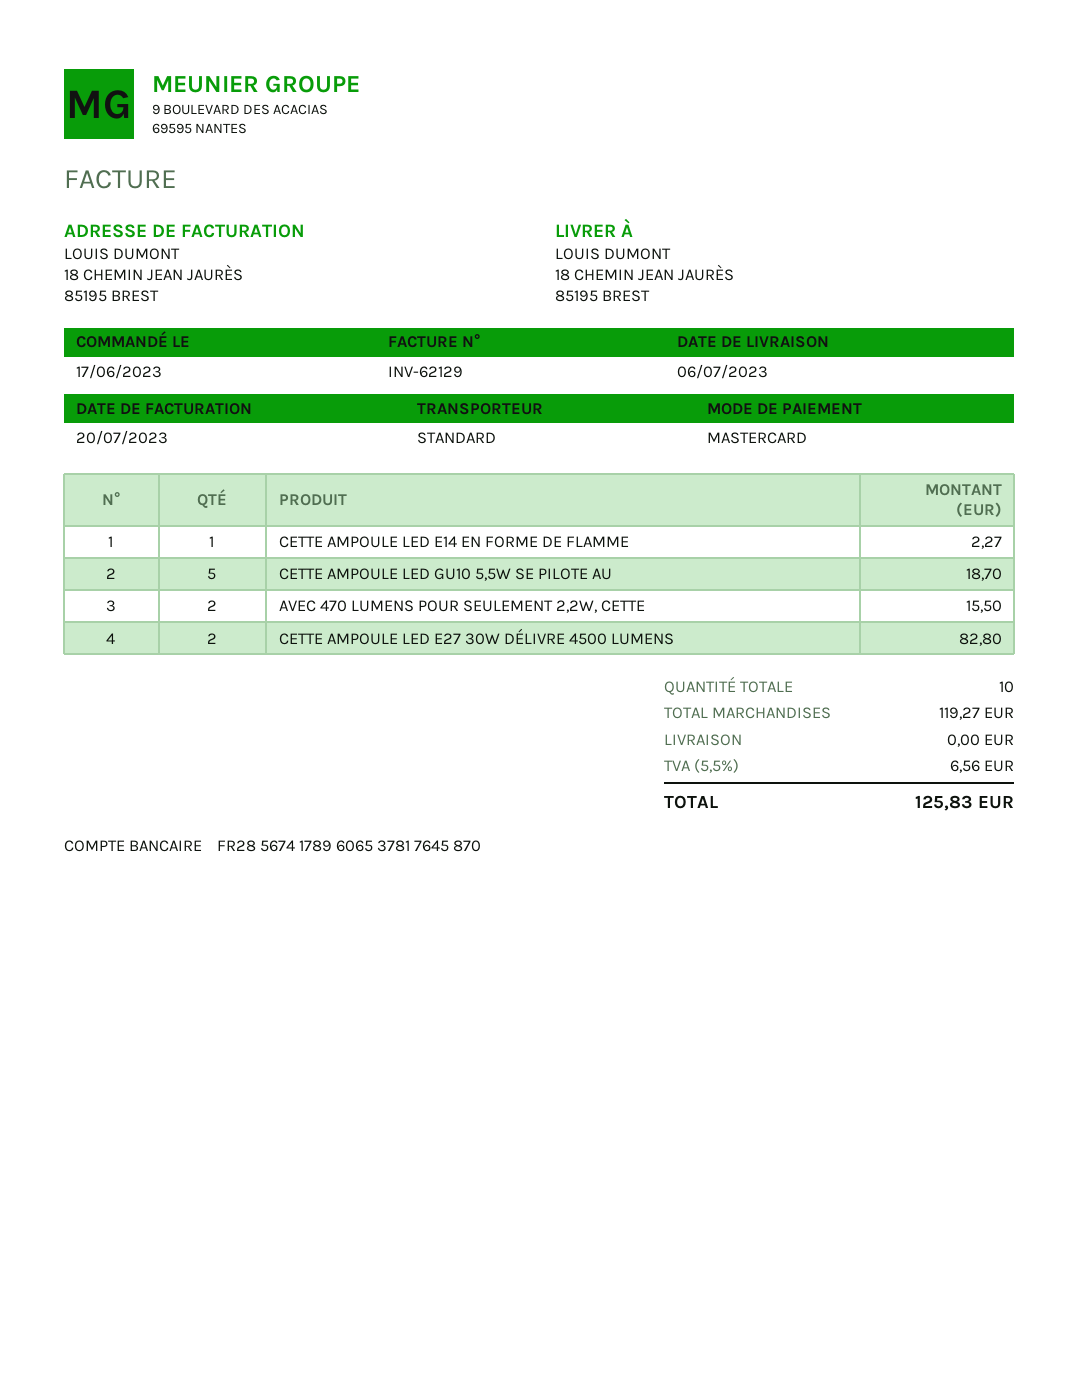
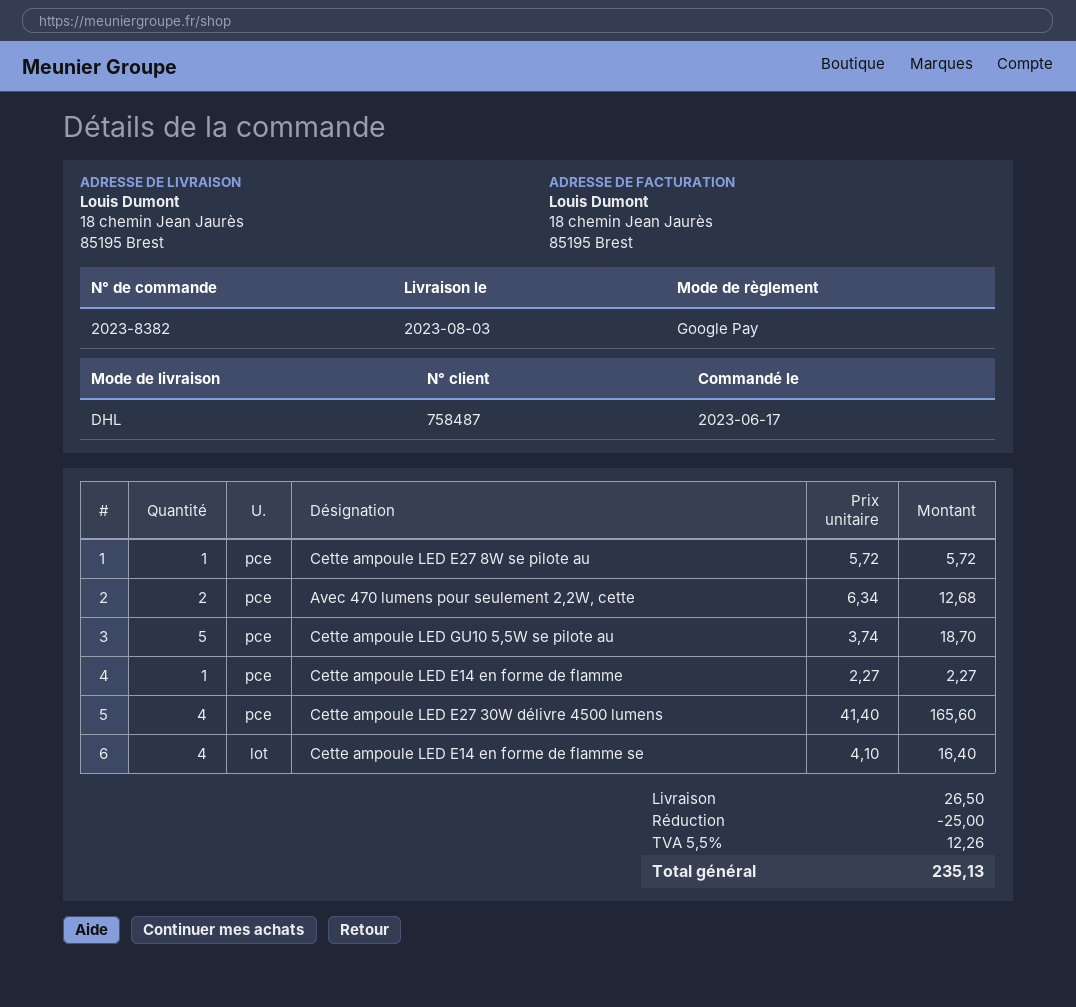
delivery date: 2023-07-06 -> 2023-08-03
payment method: Mastercard -> Google Pay
shipping method: standard -> DHL
AVEC 470 LUMENS POUR SEULEMENT 2,2W, CETTE: 2 for 15.50 -> 2 for 12.68
CETTE AMPOULE LED E27 30W DÉLIVRE 4500 LUMENS: 2 for 82.80 -> 4 for 165.60
Cette ampoule LED E27 8W se pilote au: none -> 1 for 5.72
Cette ampoule LED E14 en forme de flamme se: none -> 4 for 16.40
discount: none -> 25.00
shipping: 0.00 -> 26.50
tax: 5.5% = 6.56 -> 5.5% = 12.26
total: 125.83 -> 235.13

